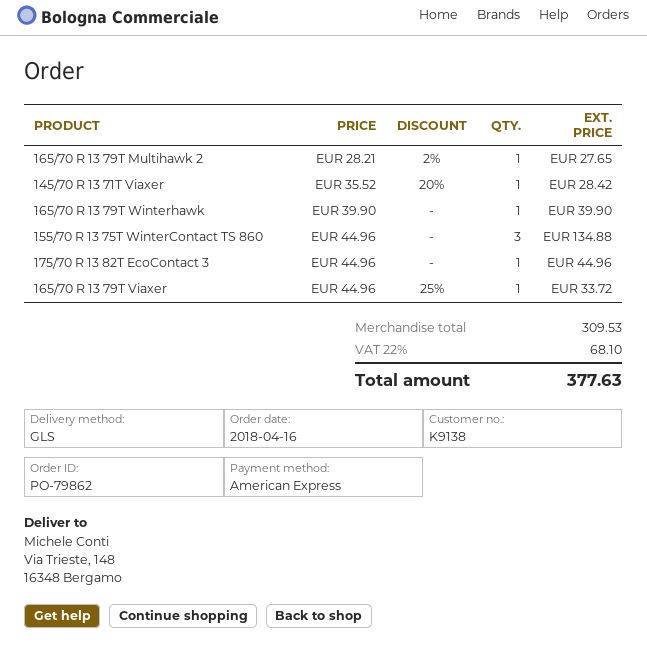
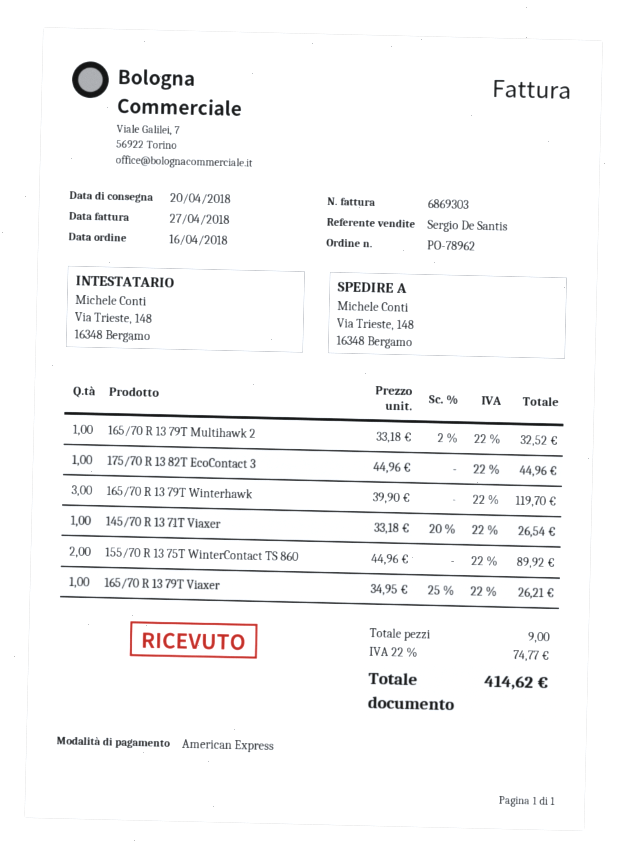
order number: PO-79862 -> PO-78962
165/70 R 13 79T Multihawk 2: 1 x 28.21 - 2% = 27.65 -> 1 x 33.18 - 2% = 32.52
145/70 R 13 71T Viaxer: 1 x 35.52 - 20% = 28.42 -> 1 x 33.18 - 20% = 26.54
165/70 R 13 79T Winterhawk: 1 x 39.90 = 39.90 -> 3 x 39.90 = 119.70
155/70 R 13 75T WinterContact TS 860: 3 x 44.96 = 134.88 -> 2 x 44.96 = 89.92
165/70 R 13 79T Viaxer: 1 x 44.96 - 25% = 33.72 -> 1 x 34.95 - 25% = 26.21
tax: 22% = 68.10 -> 22% = 74.77
total: 377.63 -> 414.62

